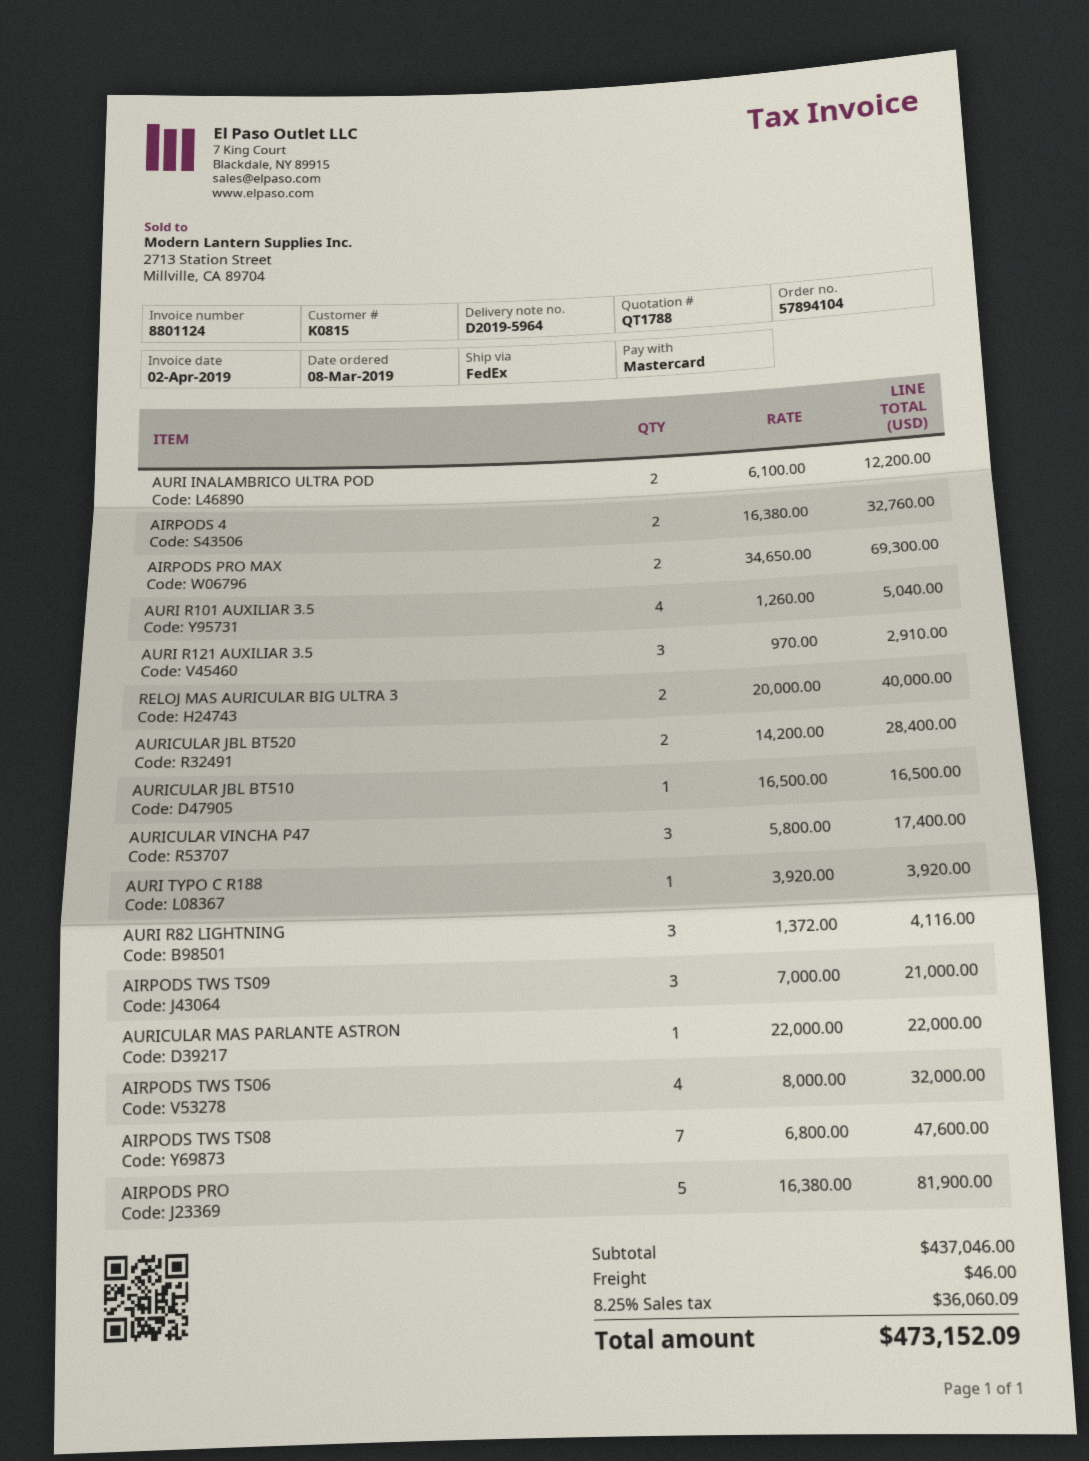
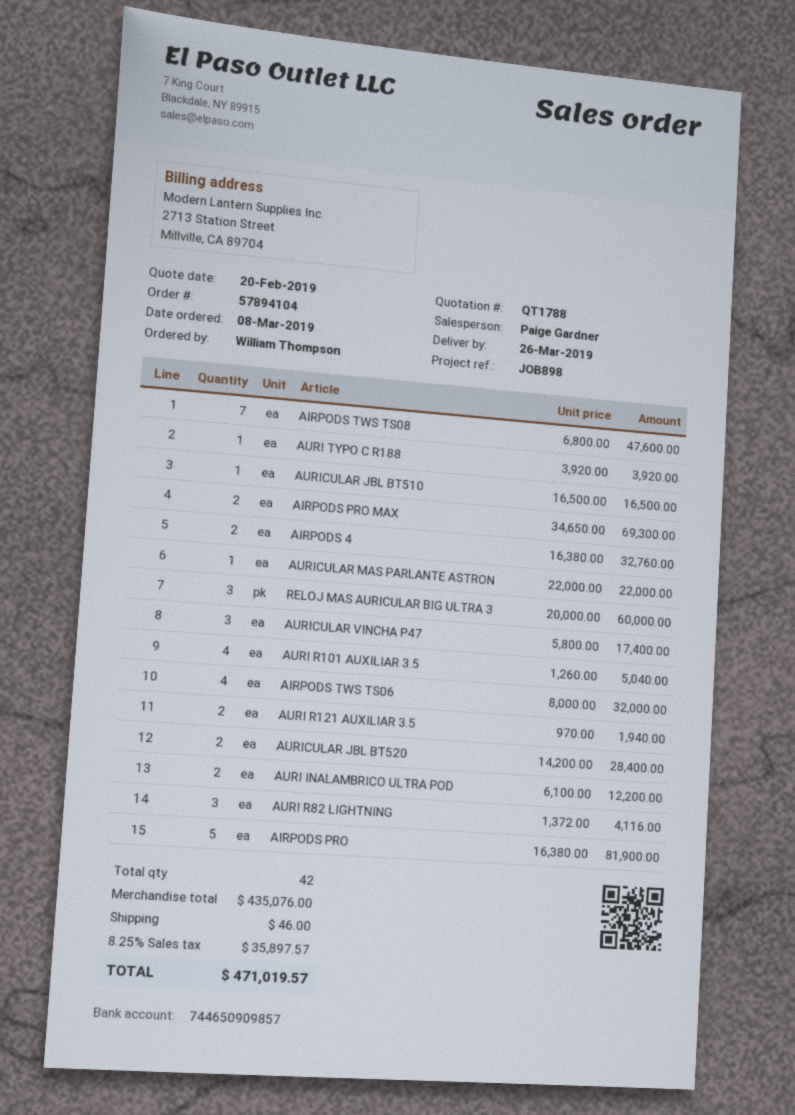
AURI R121 AUXILIAR 3.5: 3 x 970.00 = 2910.00 -> 2 x 970.00 = 1940.00
RELOJ MAS AURICULAR BIG ULTRA 3: 2 x 20000.00 = 40000.00 -> 3 x 20000.00 = 60000.00
AIRPODS TWS TS09: 3 x 7000.00 = 21000.00 -> none
subtotal: 437046.00 -> 435076.00
tax: 8.25% = 36060.09 -> 8.25% = 35897.57
total: 473152.09 -> 471019.57

